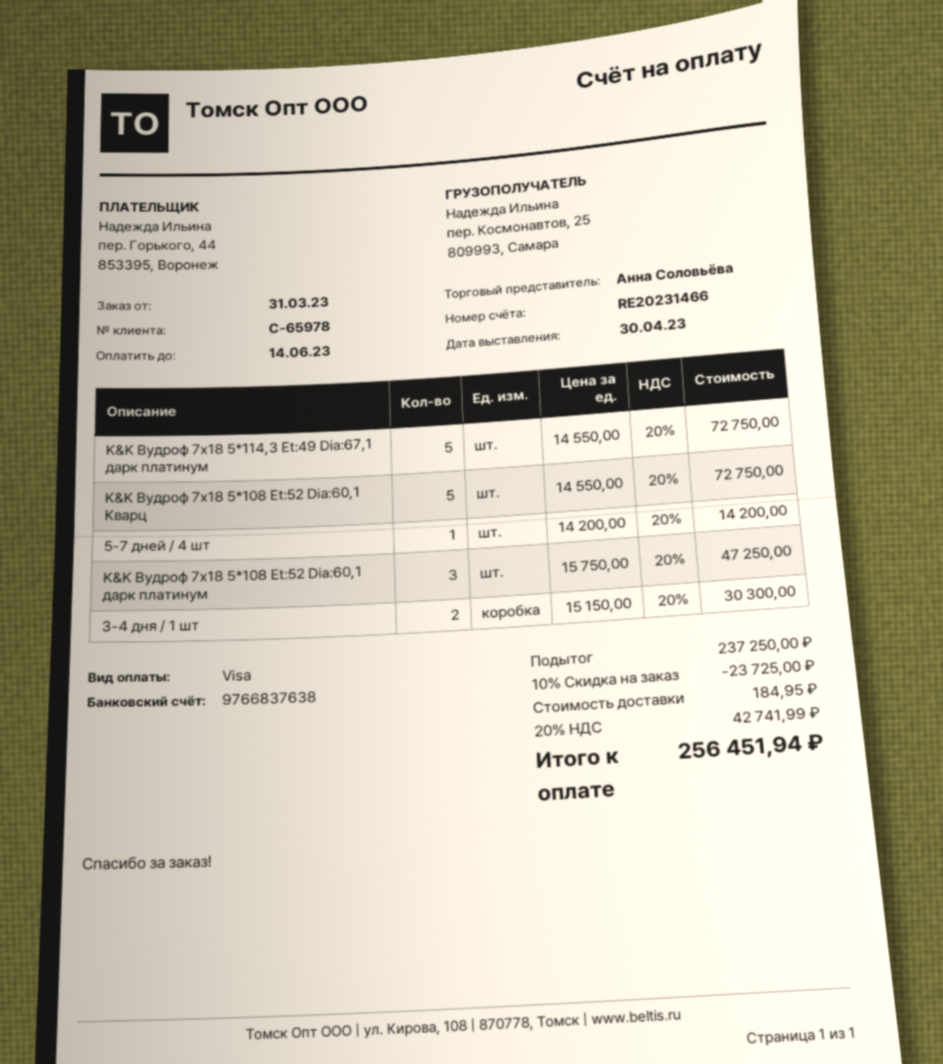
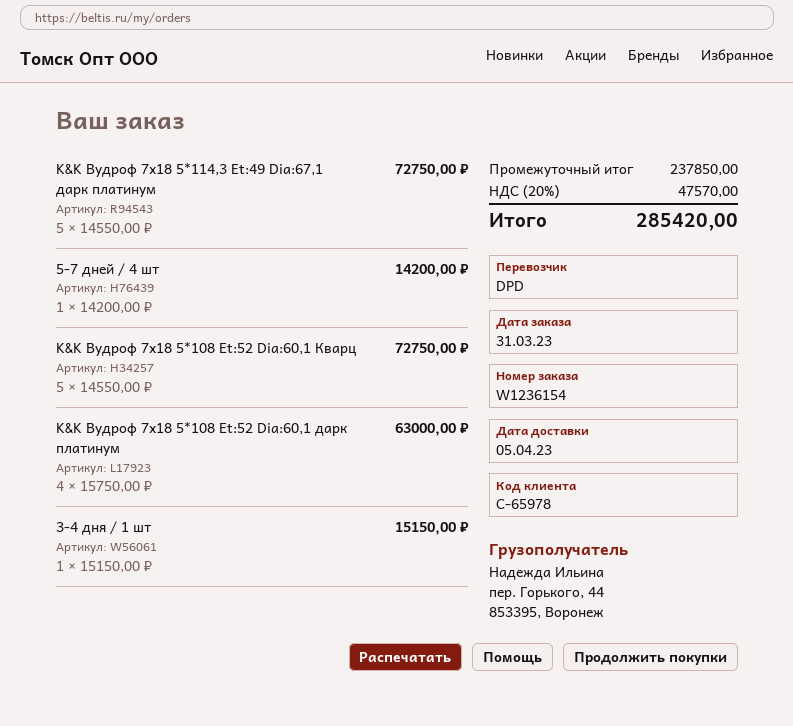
ship to: пер. Космонавтов, 25, 809993, Самара -> пер. Горького, 44, 853395, Воронеж
K&K Вудроф 7x18 5*108 Et:52 Dia:60,1 дарк платинум: 3 x 15750.00 = 47250.00 -> 4 x 15750.00 = 63000.00
3-4 дня / 1 шт: 2 x 15150.00 = 30300.00 -> 1 x 15150.00 = 15150.00
subtotal: 237250.00 -> 237850.00
discount: 10% = 23725.00 -> none
shipping: 184.95 -> none
tax: 20% = 42741.99 -> 20% = 47570.00
total: 256451.94 -> 285420.00

